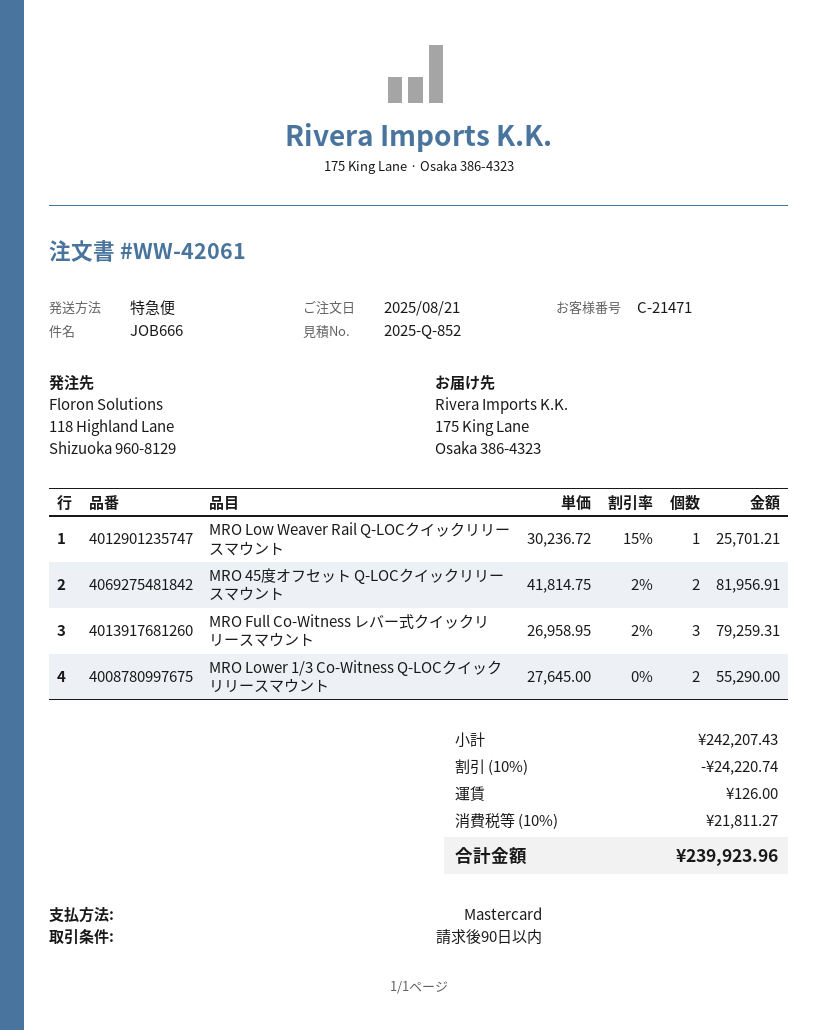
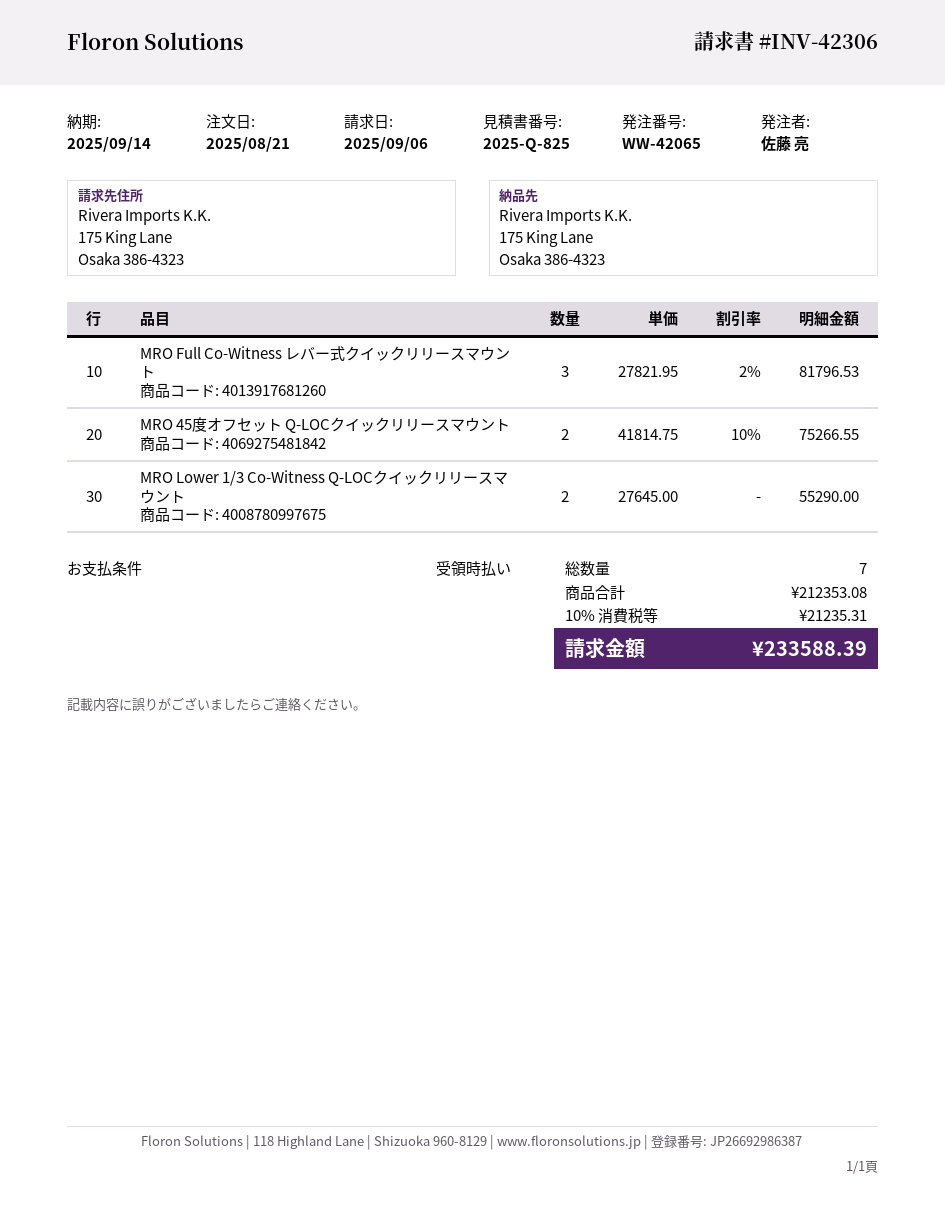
quote number: 2025-Q-852 -> 2025-Q-825
order number: WW-42061 -> WW-42065
payment terms: 90 days -> on receipt
MRO Low Weaver Rail Q-LOCクイックリリースマウント: 1 x 30236.72 - 15% = 25701.21 -> none
MRO 45度オフセット Q-LOCクイックリリースマウント: 2 x 41814.75 - 2% = 81956.91 -> 2 x 41814.75 - 10% = 75266.55
MRO Full Co-Witness レバー式クイックリリースマウント: 3 x 26958.95 - 2% = 79259.31 -> 3 x 27821.95 - 2% = 81796.53
subtotal: 242207.43 -> 212353.08
discount: 10% = 24220.74 -> none
shipping: 126.00 -> none
tax: 10% = 21811.27 -> 10% = 21235.31
total: 239923.96 -> 233588.39

